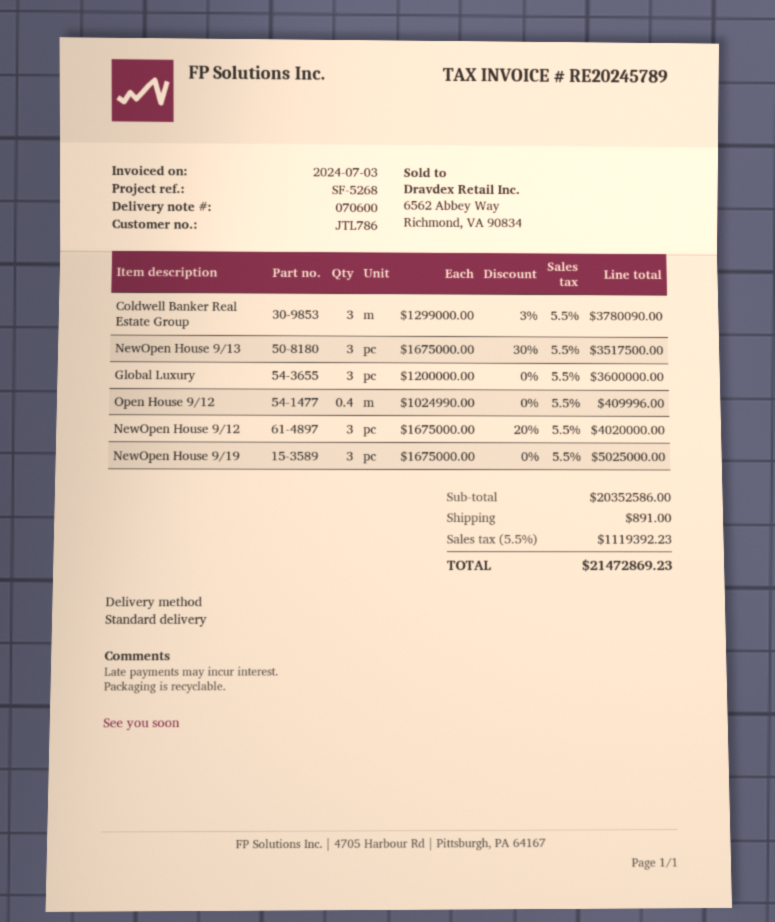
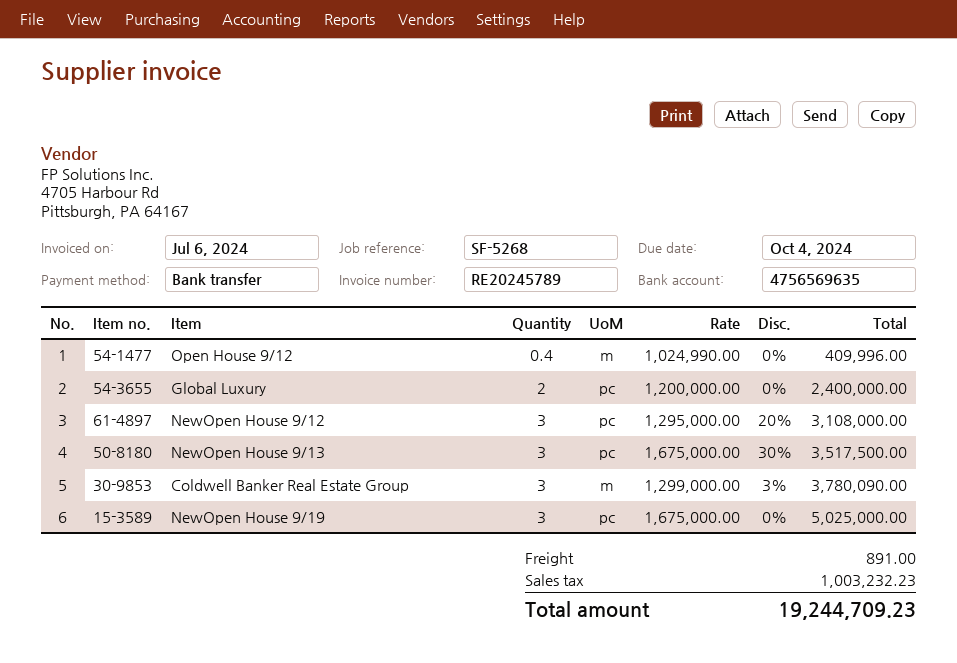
invoice date: 2024-07-03 -> 2024-07-06
Global Luxury: 3 x 1200000.00 = 3600000.00 -> 2 x 1200000.00 = 2400000.00
NewOpen House 9/12: 3 x 1675000.00 - 20% = 4020000.00 -> 3 x 1295000.00 - 20% = 3108000.00
tax: 1119392.23 -> 1003232.23
total: 21472869.23 -> 19244709.23

